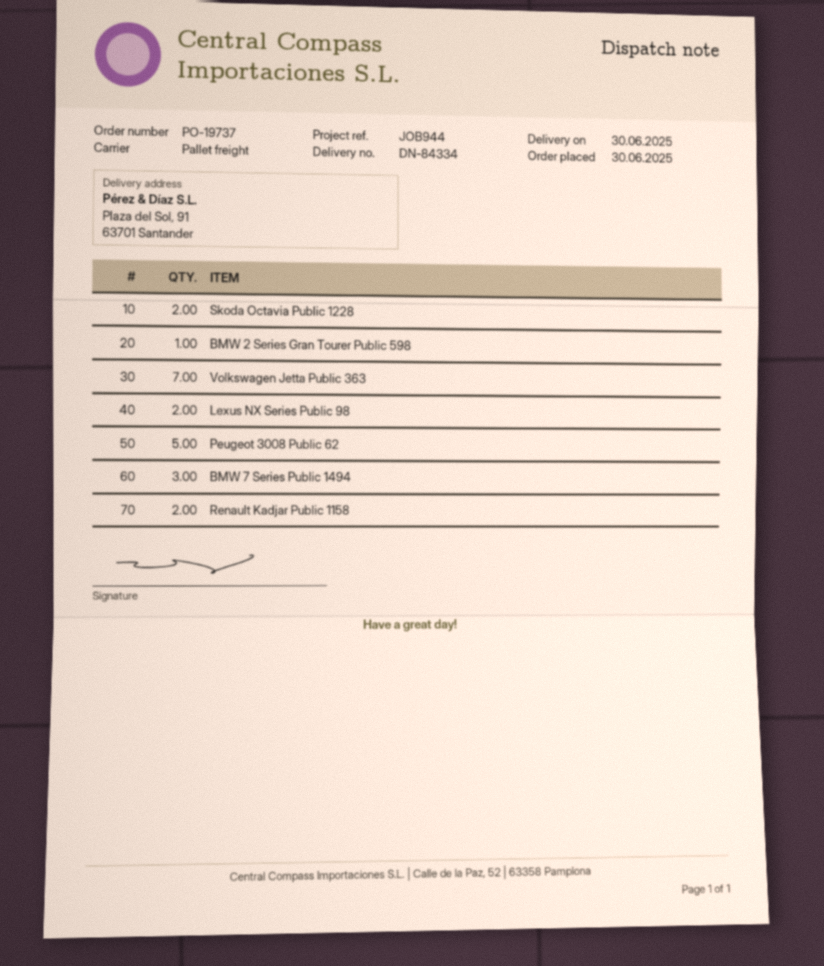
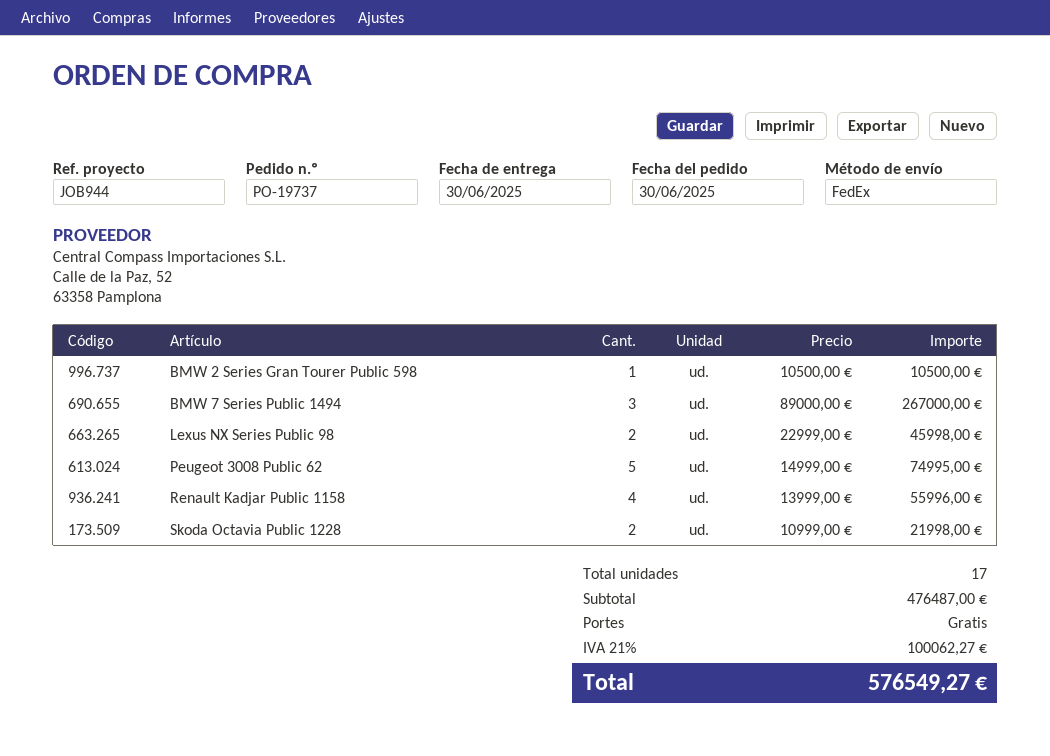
shipping method: pallet freight -> FedEx
Volkswagen Jetta Public 363: 7 -> none
Renault Kadjar Public 1158: 2 -> 4

